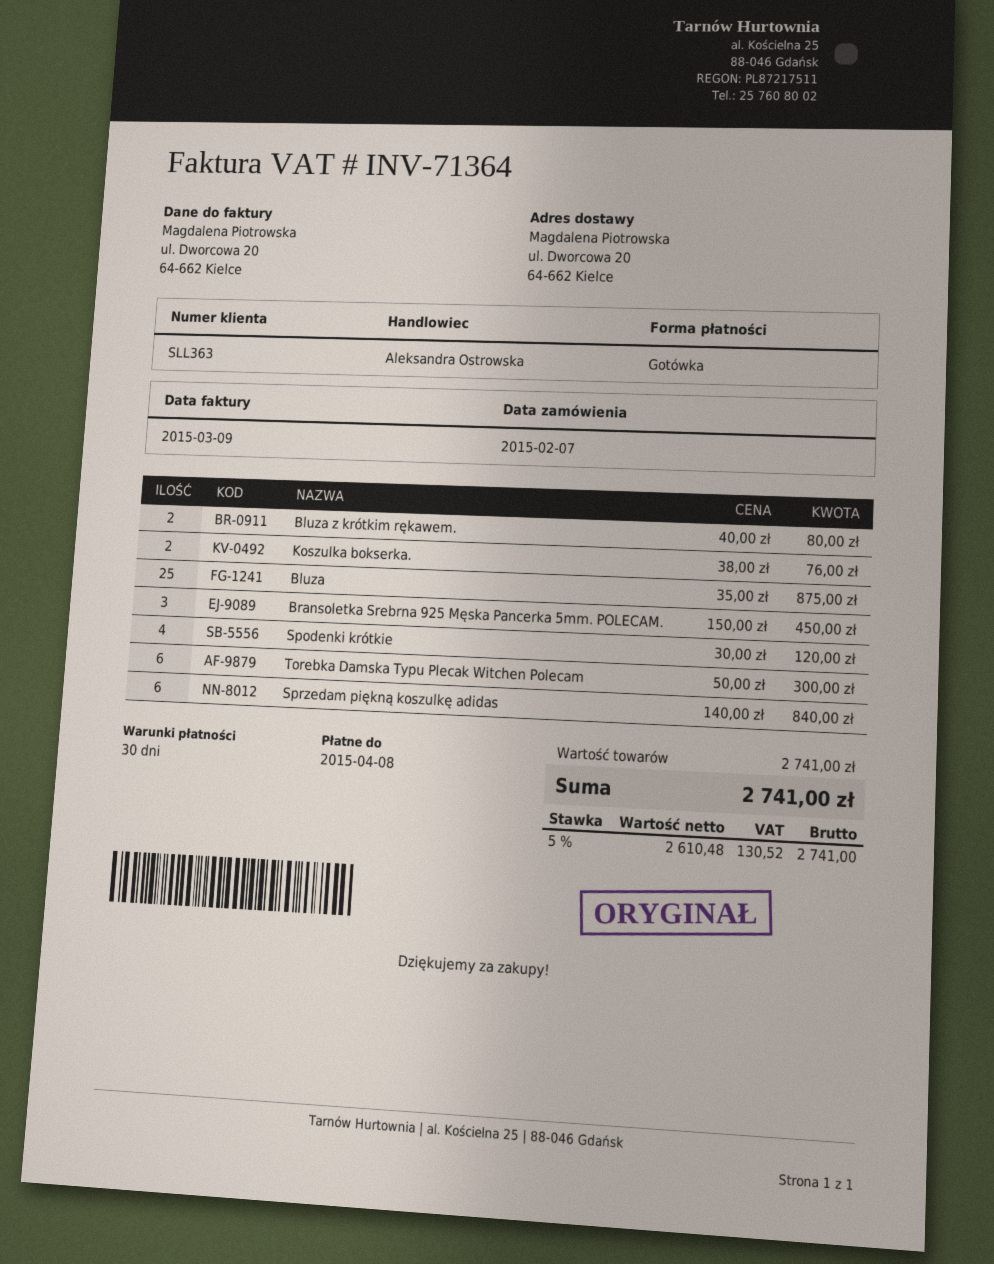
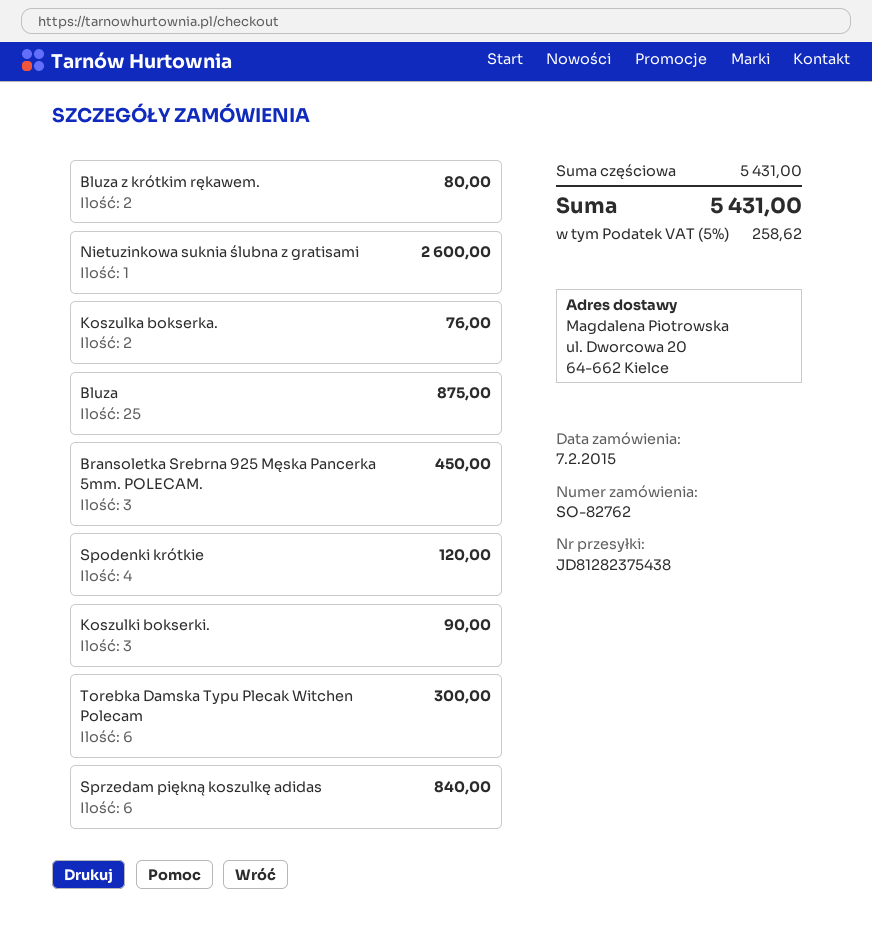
Nietuzinkowa suknia ślubna z gratisami: none -> 1 for 2600.00
Koszulki bokserki.: none -> 3 for 90.00
subtotal: 2741.00 -> 5431.00
tax: 5% = 130.52 -> 5% = 258.62
total: 2741.00 -> 5431.00

